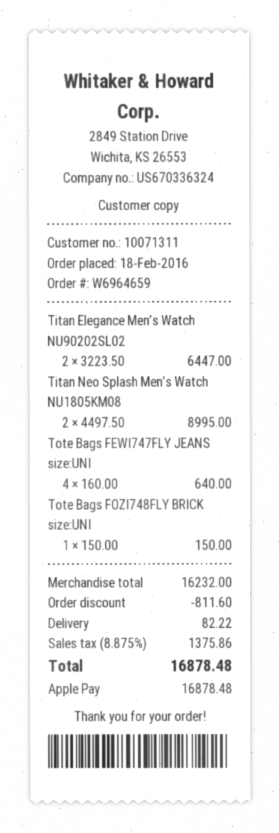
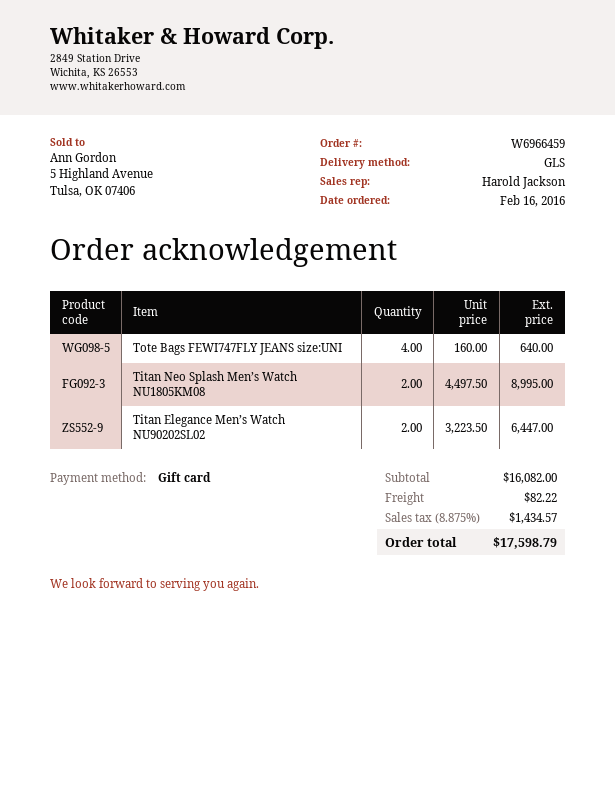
order number: W6964659 -> W6966459
order date: 2016-02-18 -> 2016-02-16
payment method: Apple Pay -> gift card
Tote Bags FOZI748FLY BRICK size:UNI: 1 x 150.00 = 150.00 -> none
subtotal: 16232.00 -> 16082.00
discount: 811.60 -> none
tax: 8.875% = 1375.86 -> 8.875% = 1434.57
total: 16878.48 -> 17598.79

